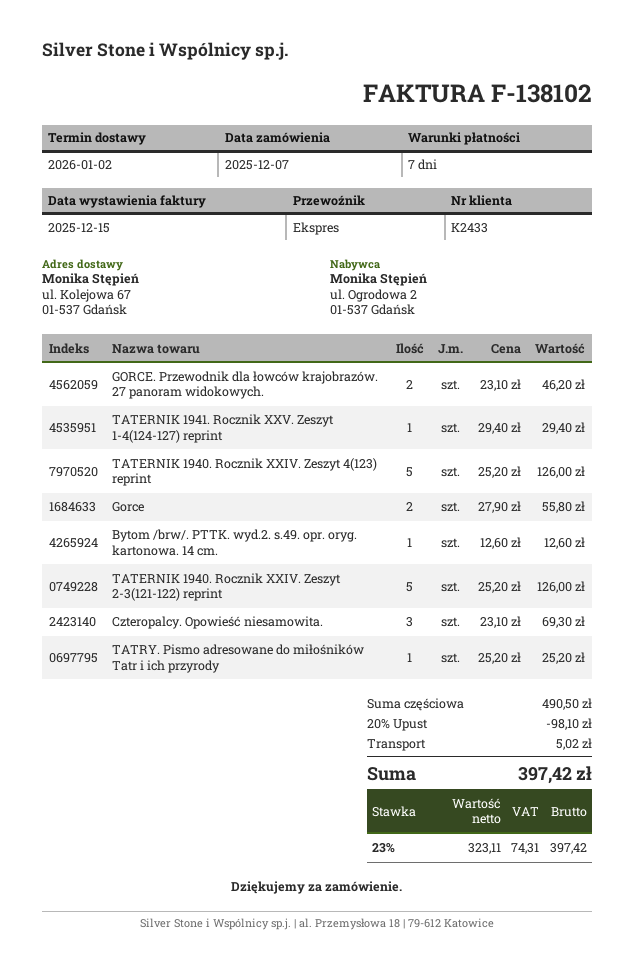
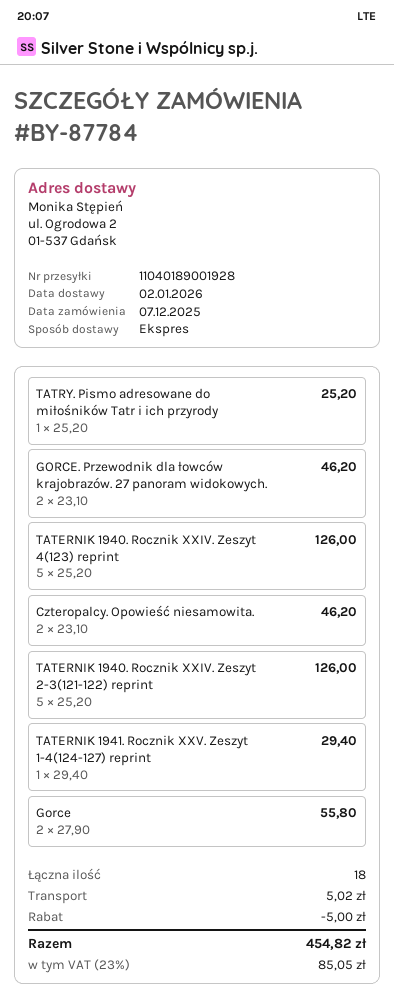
ship to: ul. Kolejowa 67, 01-537 Gdańsk -> ul. Ogrodowa 2, 01-537 Gdańsk
Bytom /brw/. PTTK. wyd.2. s.49. opr. oryg. kartonowa. 14 cm.: 1 x 12.60 = 12.60 -> none
Czteropalcy. Opowieść niesamowita.: 3 x 23.10 = 69.30 -> 2 x 23.10 = 46.20
discount: 98.10 -> 5.00
tax: 23% = 74.31 -> 23% = 85.05
total: 397.42 -> 454.82

